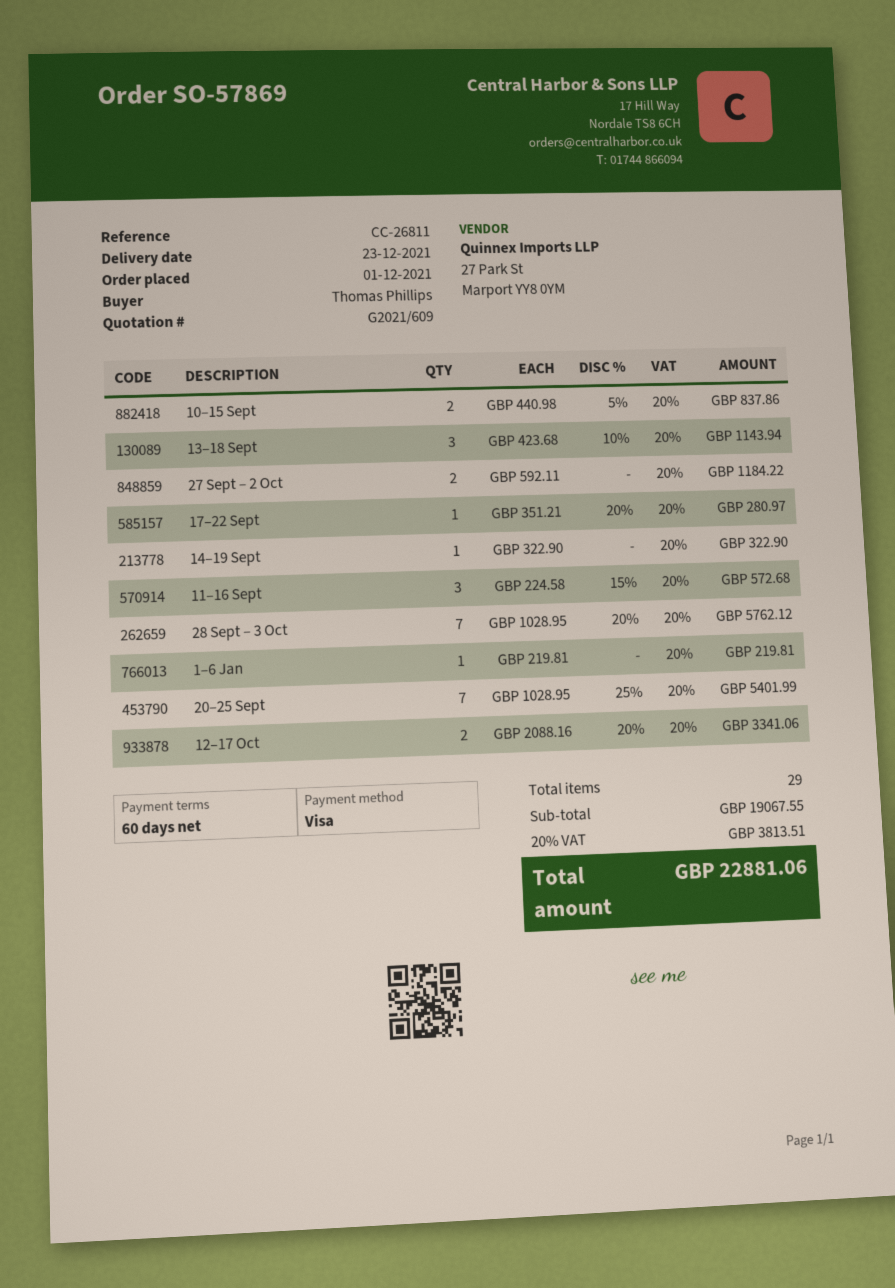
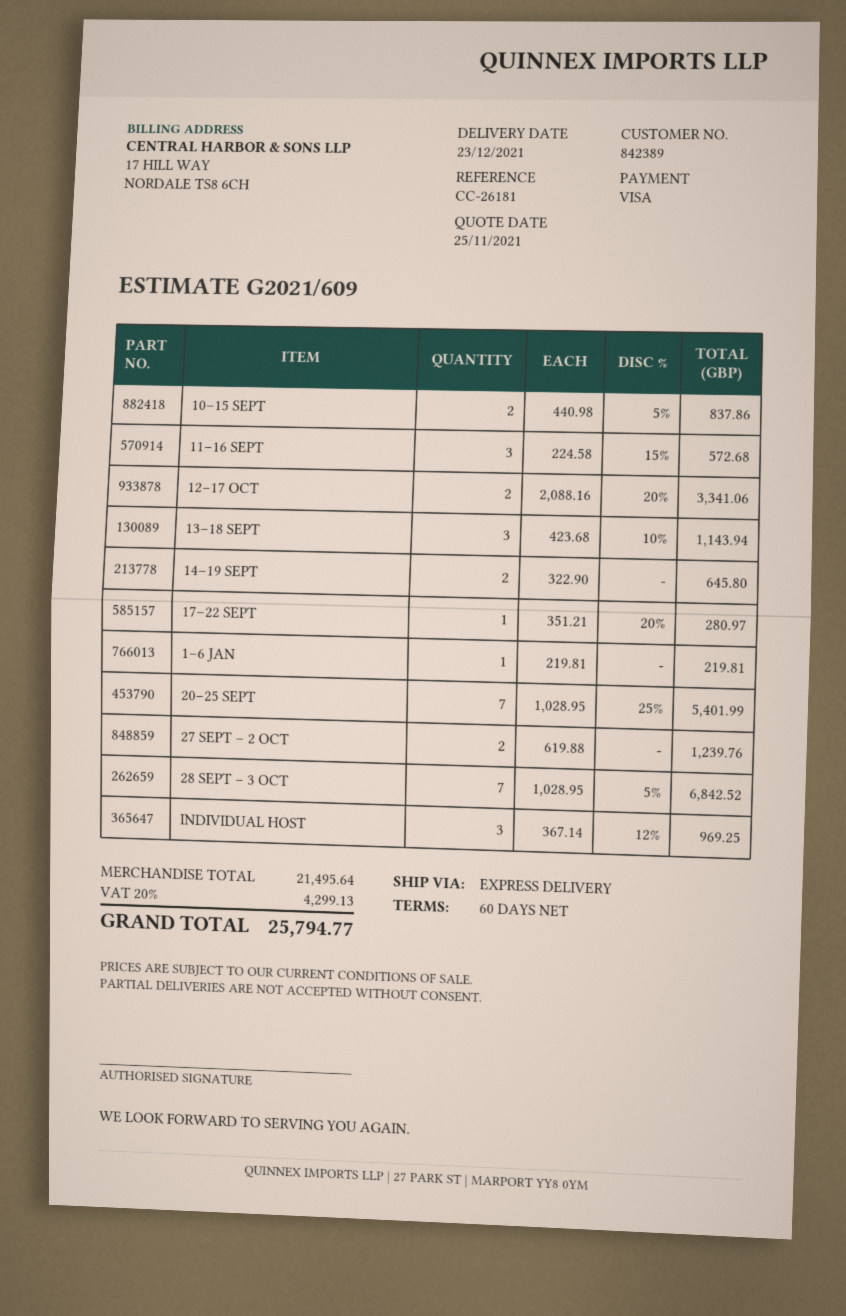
reference: CC-26811 -> CC-26181
27 Sept – 2 Oct: 2 x 592.11 = 1184.22 -> 2 x 619.88 = 1239.76
14–19 Sept: 1 x 322.90 = 322.90 -> 2 x 322.90 = 645.80
28 Sept – 3 Oct: 7 x 1028.95 - 20% = 5762.12 -> 7 x 1028.95 - 5% = 6842.52
INDIVIDUAL HOST: none -> 3 x 367.14 - 12% = 969.25
subtotal: 19067.55 -> 21495.64
tax: 20% = 3813.51 -> 20% = 4299.13
total: 22881.06 -> 25794.77

